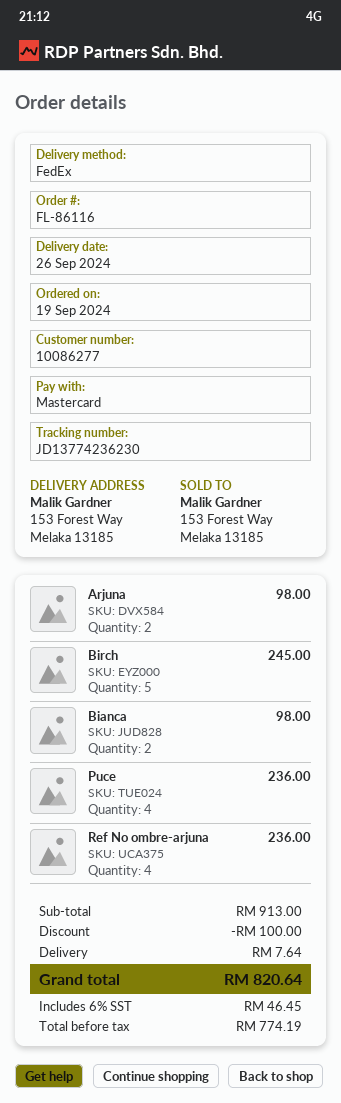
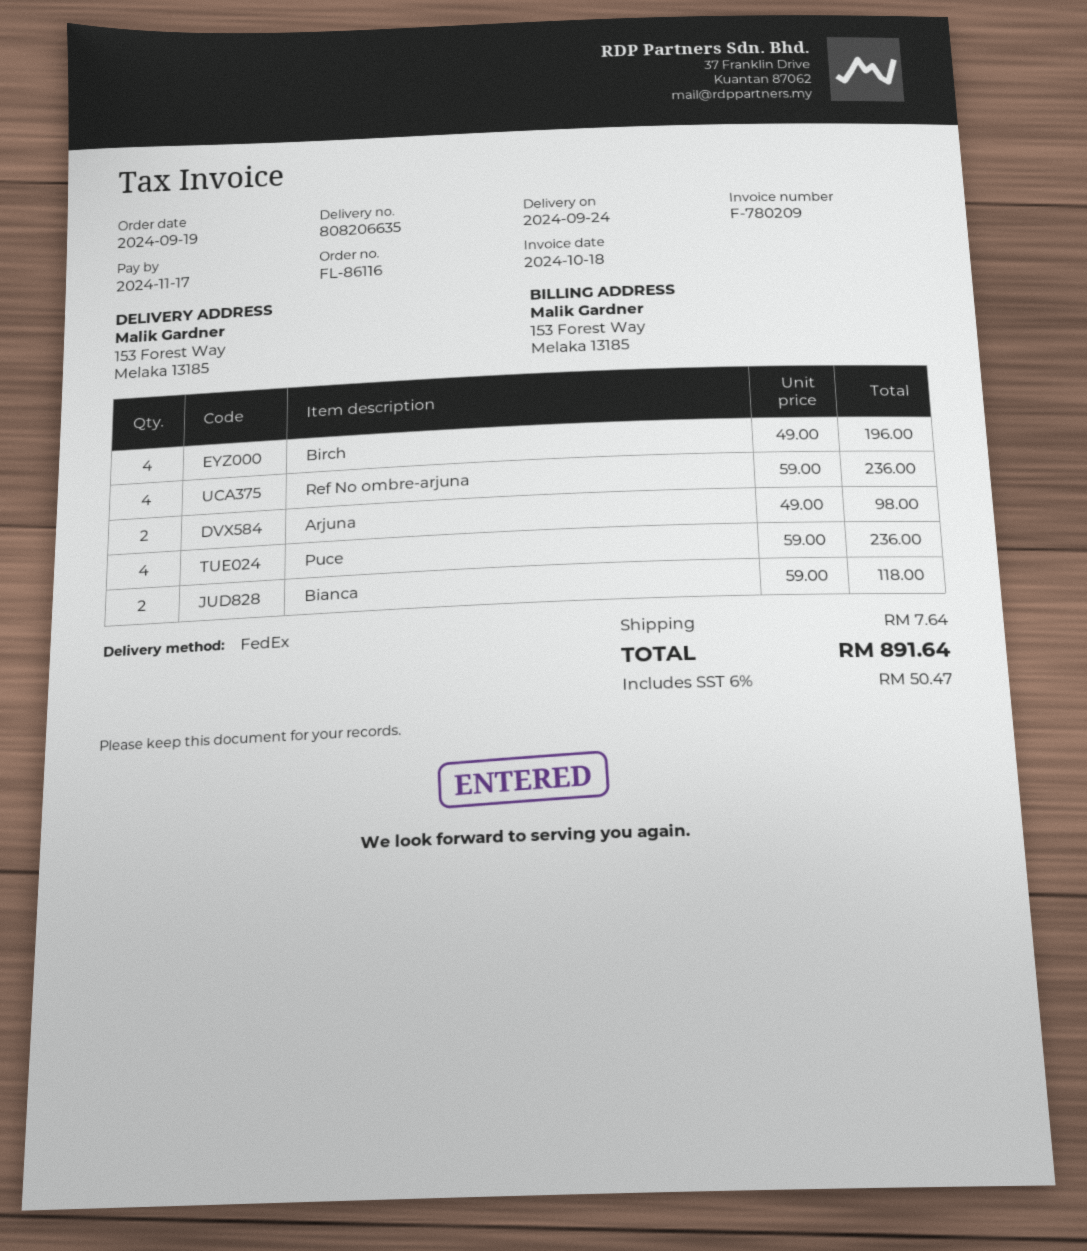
delivery date: 2024-09-26 -> 2024-09-24
Birch: 5 for 245.00 -> 4 for 196.00
Bianca: 2 for 98.00 -> 2 for 118.00
discount: 100.00 -> none
tax: 6% = 46.45 -> 6% = 50.47
total: 820.64 -> 891.64

